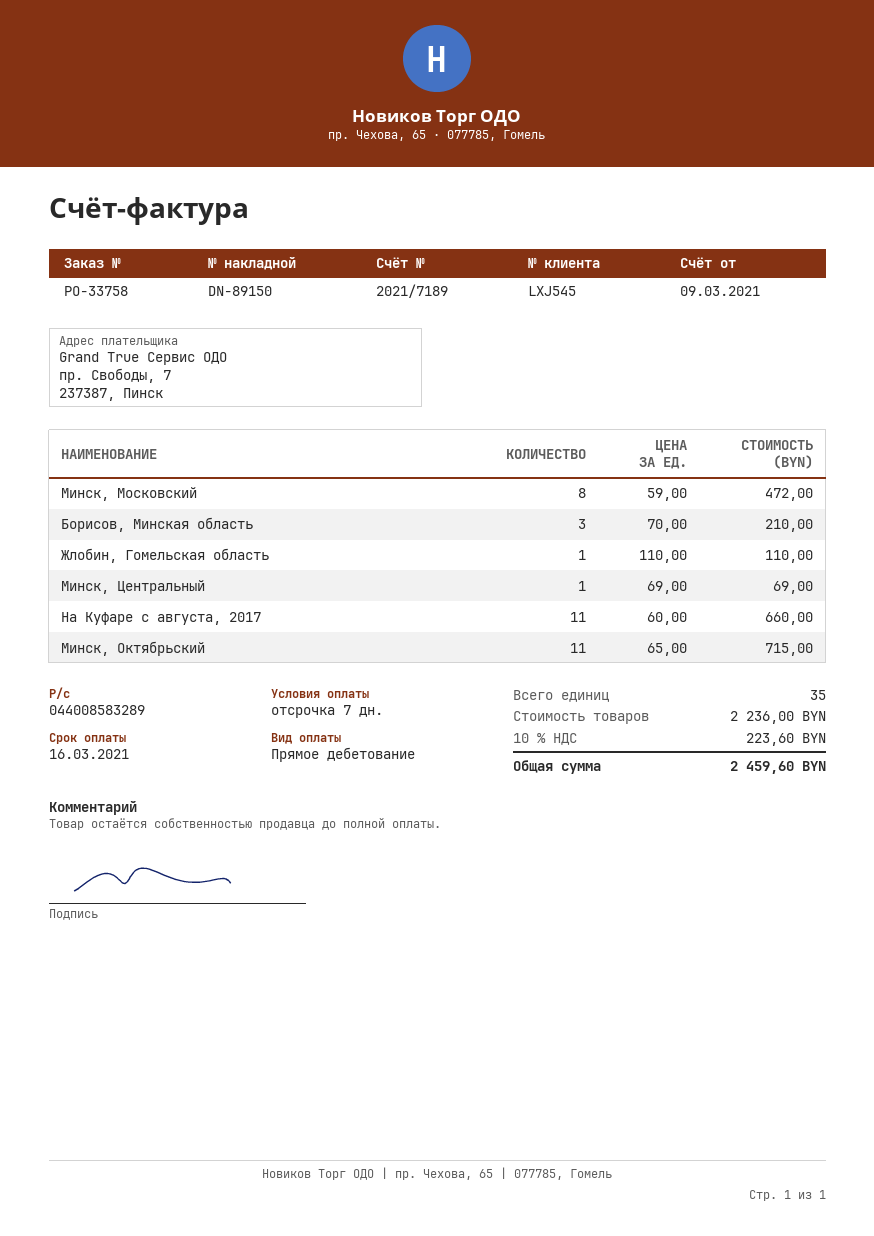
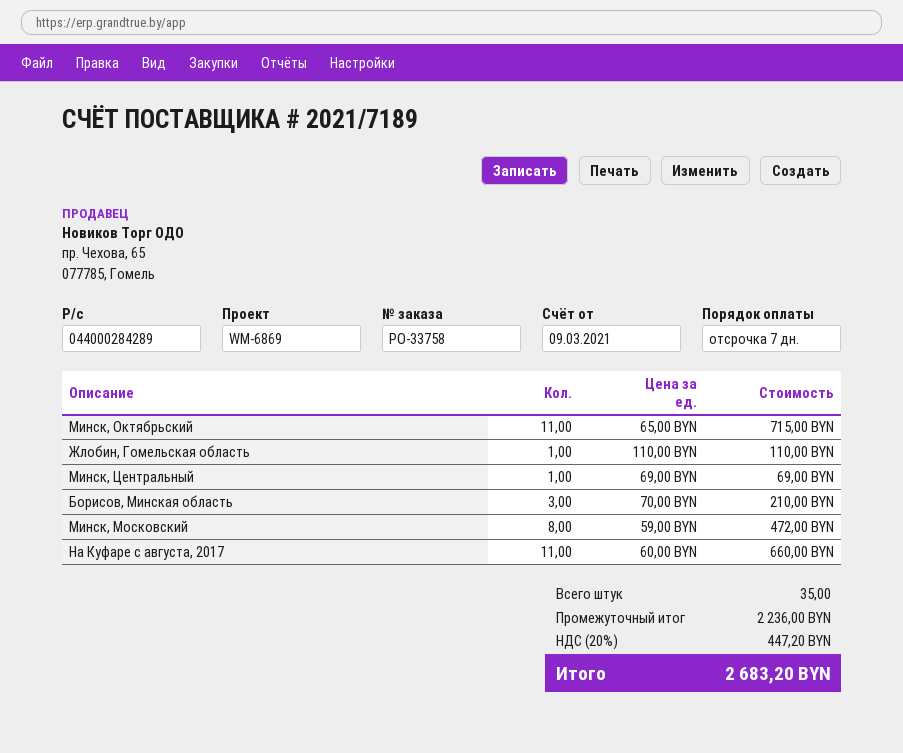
bank account: 044008583289 -> 044000284289
tax: 10% = 223.60 -> 20% = 447.20
total: 2459.60 -> 2683.20

